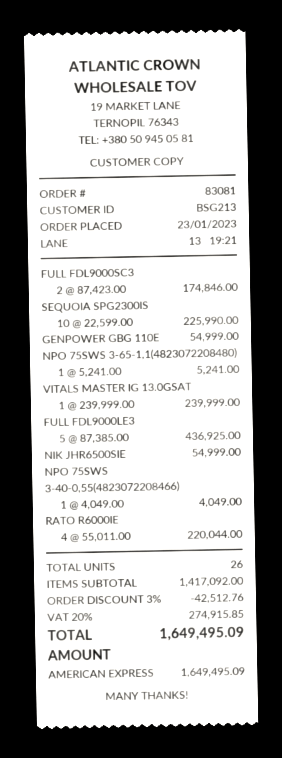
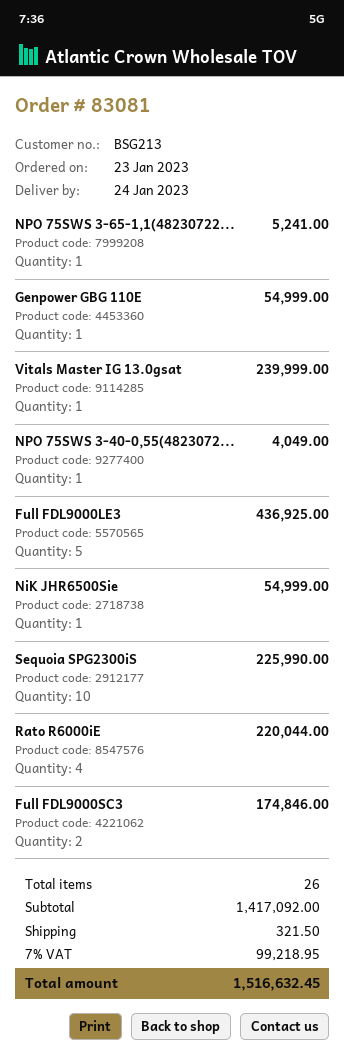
discount: 3% = 42512.76 -> none
shipping: none -> 321.50
tax: 20% = 274915.85 -> 7% = 99218.95
total: 1649495.09 -> 1516632.45

